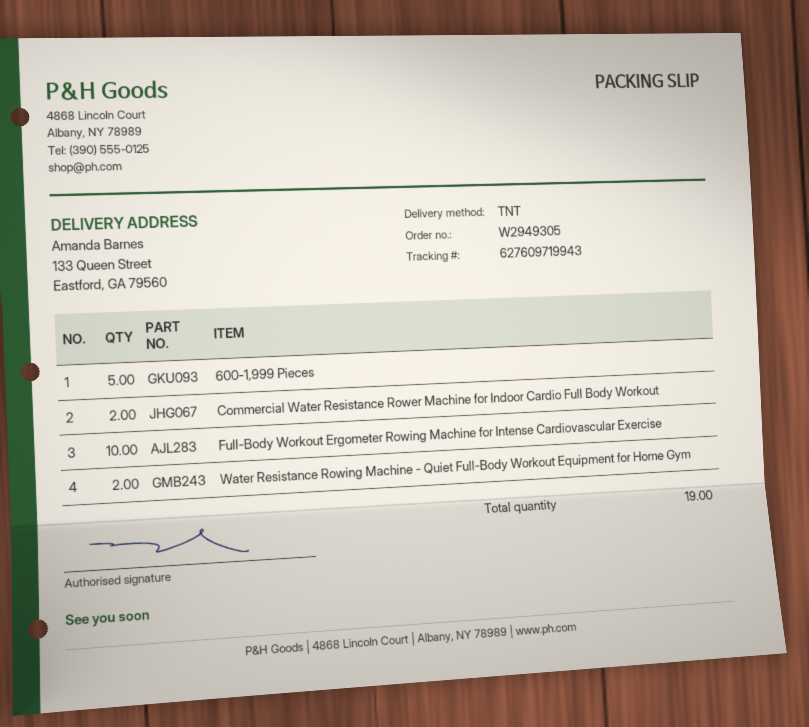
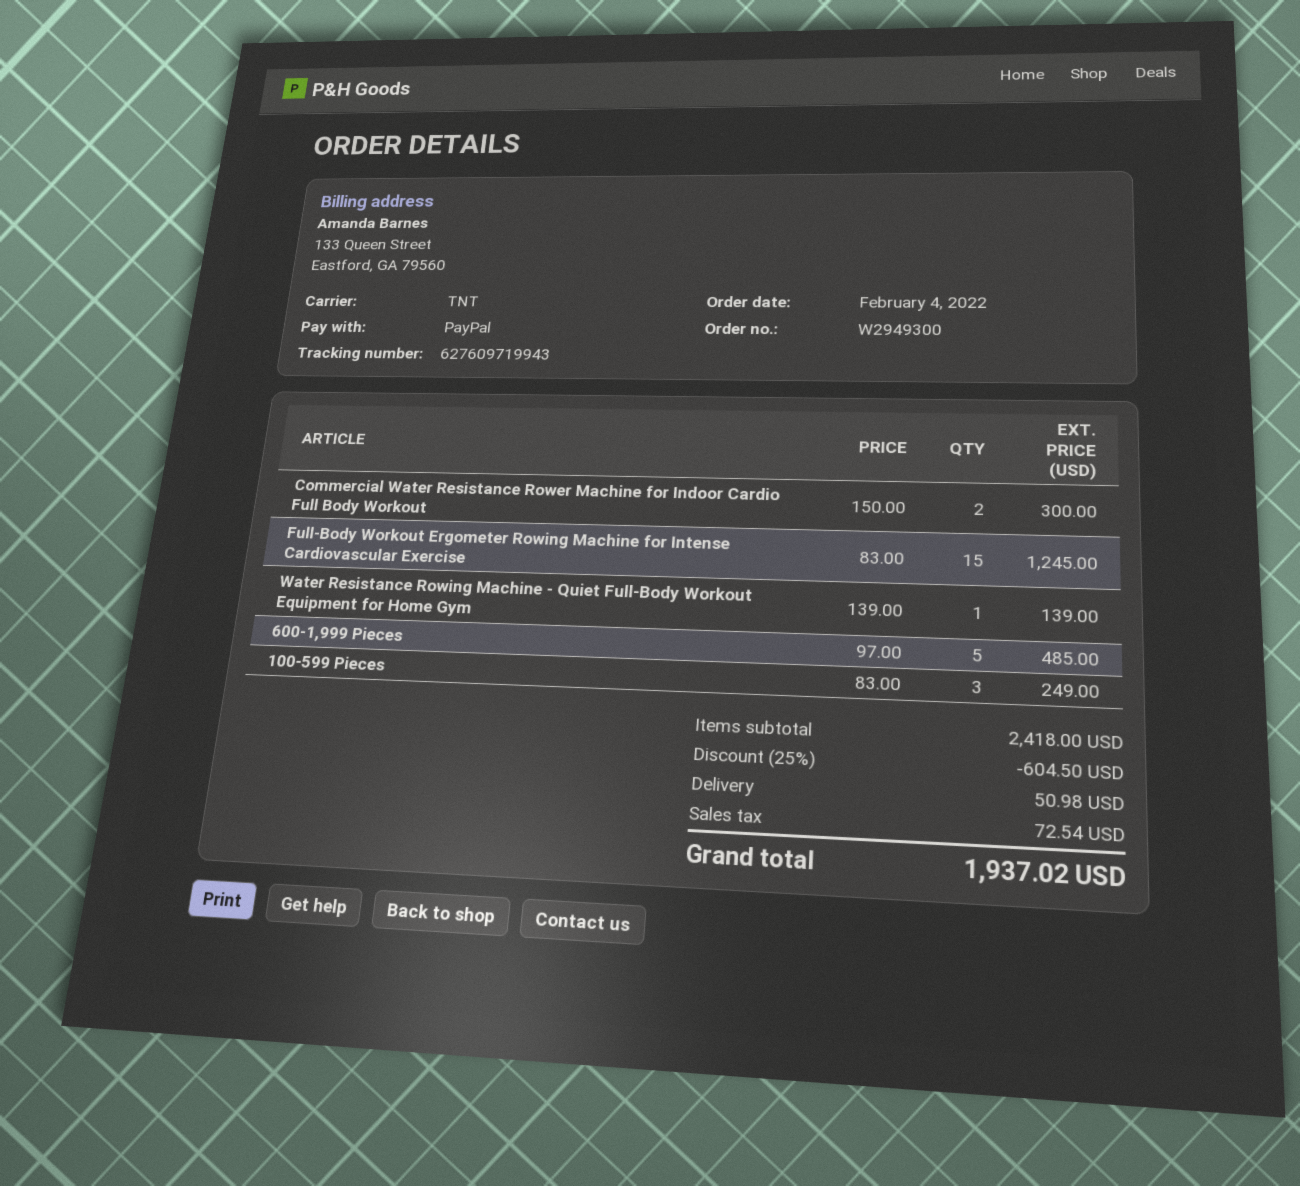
order number: W2949305 -> W2949300
Full-Body Workout Ergometer Rowing Machine for Intense Cardiovascular Exercise: 10 -> 15
Water Resistance Rowing Machine - Quiet Full-Body Workout Equipment for Home Gym: 2 -> 1
100-599 Pieces: none -> 3

